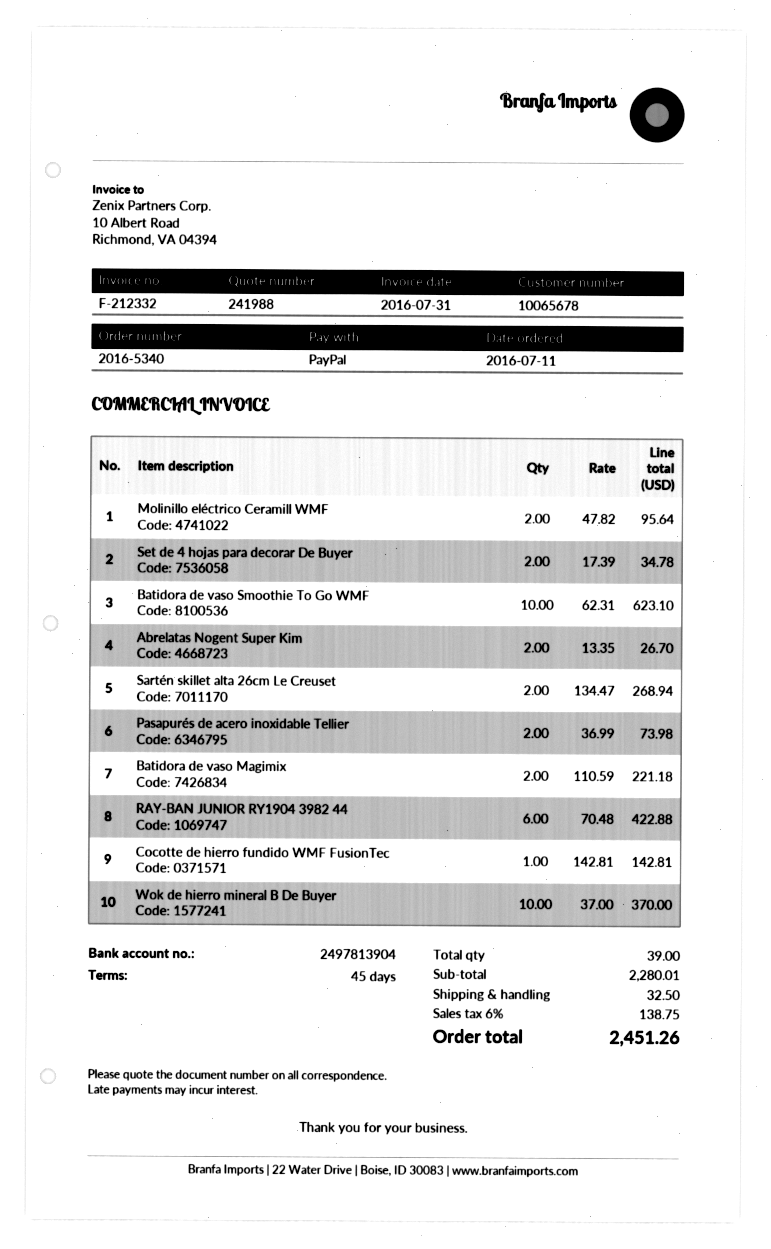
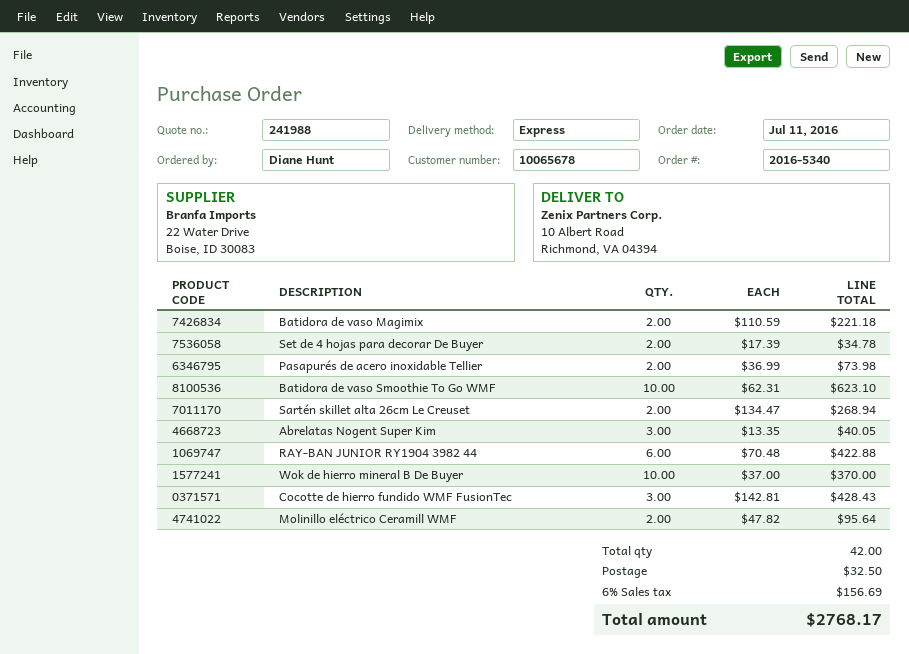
Abrelatas Nogent Super Kim: 2 x 13.35 = 26.70 -> 3 x 13.35 = 40.05
Cocotte de hierro fundido WMF FusionTec: 1 x 142.81 = 142.81 -> 3 x 142.81 = 428.43
total quantity: 39 -> 42
tax: 6% = 138.75 -> 6% = 156.69
total: 2451.26 -> 2768.17

